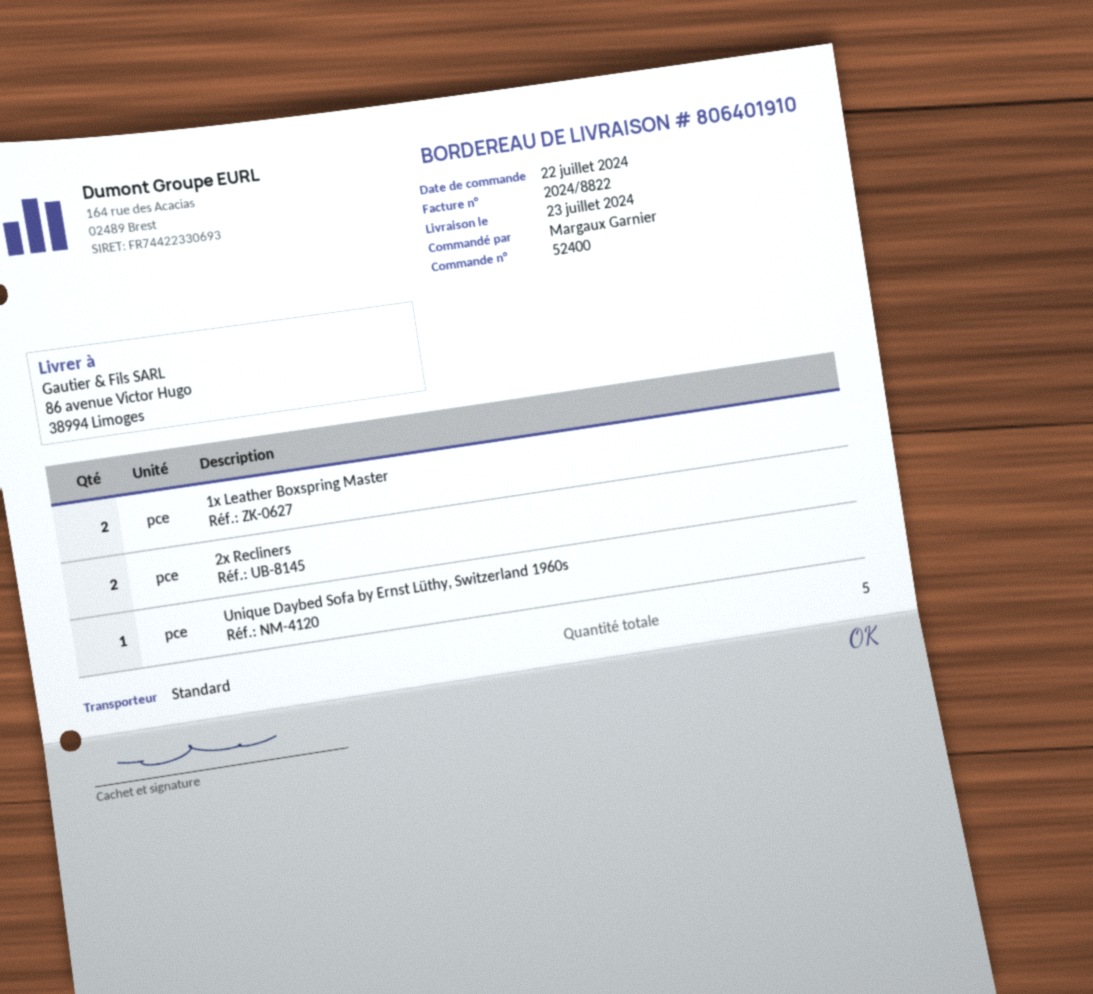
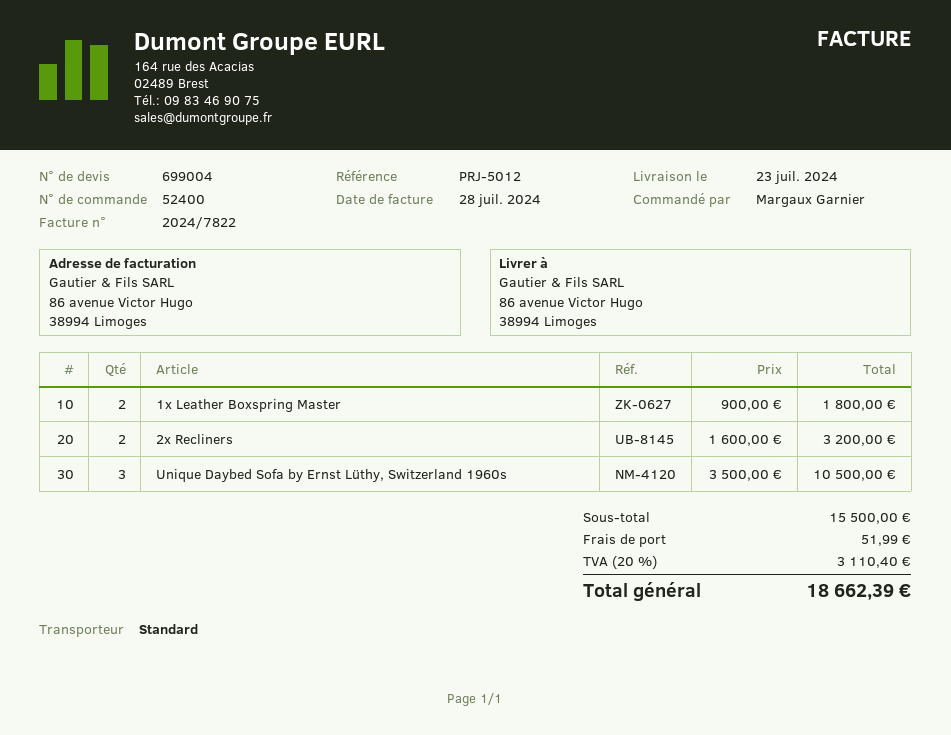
invoice number: 2024/8822 -> 2024/7822
Unique Daybed Sofa by Ernst Lüthy, Switzerland 1960s: 1 -> 3

